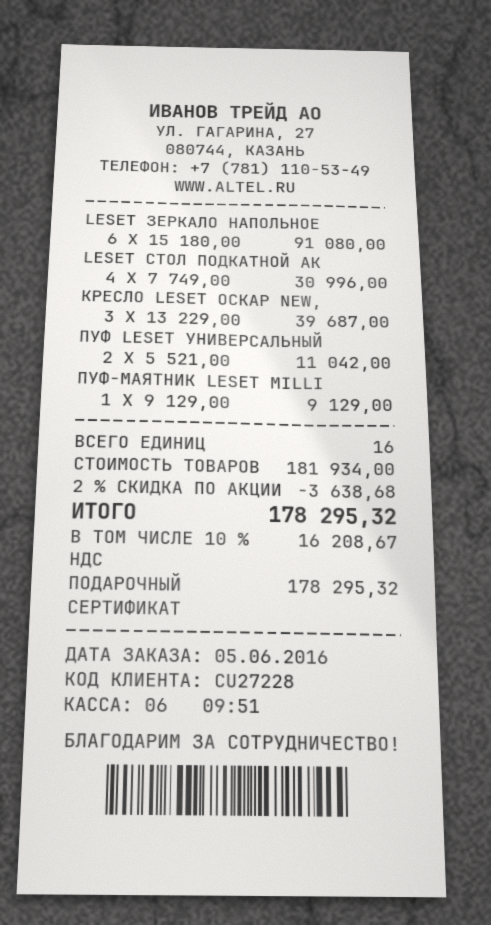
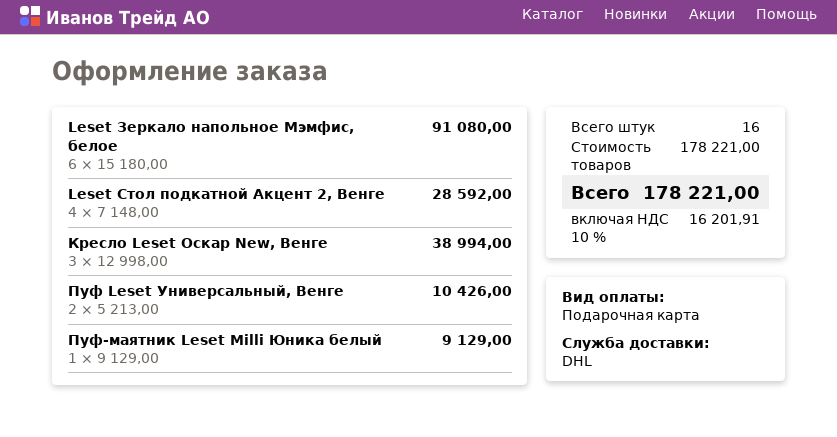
LESET СТОЛ ПОДКАТНОЙ АК: 4 x 7749.00 = 30996.00 -> 4 x 7148.00 = 28592.00
КРЕСЛО LESET ОСКАР NEW,: 3 x 13229.00 = 39687.00 -> 3 x 12998.00 = 38994.00
ПУФ LESET УНИВЕРСАЛЬНЫЙ: 2 x 5521.00 = 11042.00 -> 2 x 5213.00 = 10426.00
subtotal: 181934.00 -> 178221.00
discount: 2% = 3638.68 -> none
tax: 10% = 16208.67 -> 10% = 16201.91
total: 178295.32 -> 178221.00

